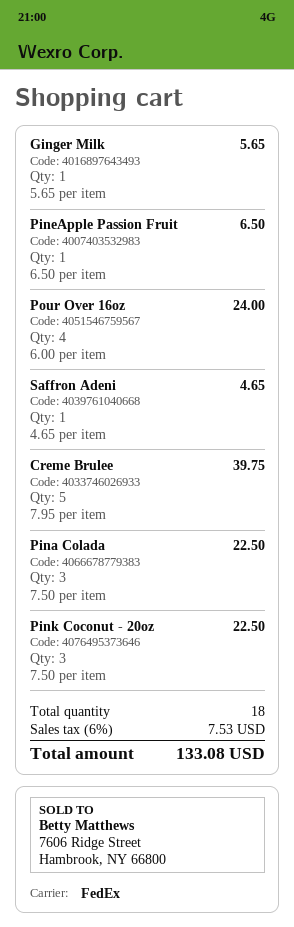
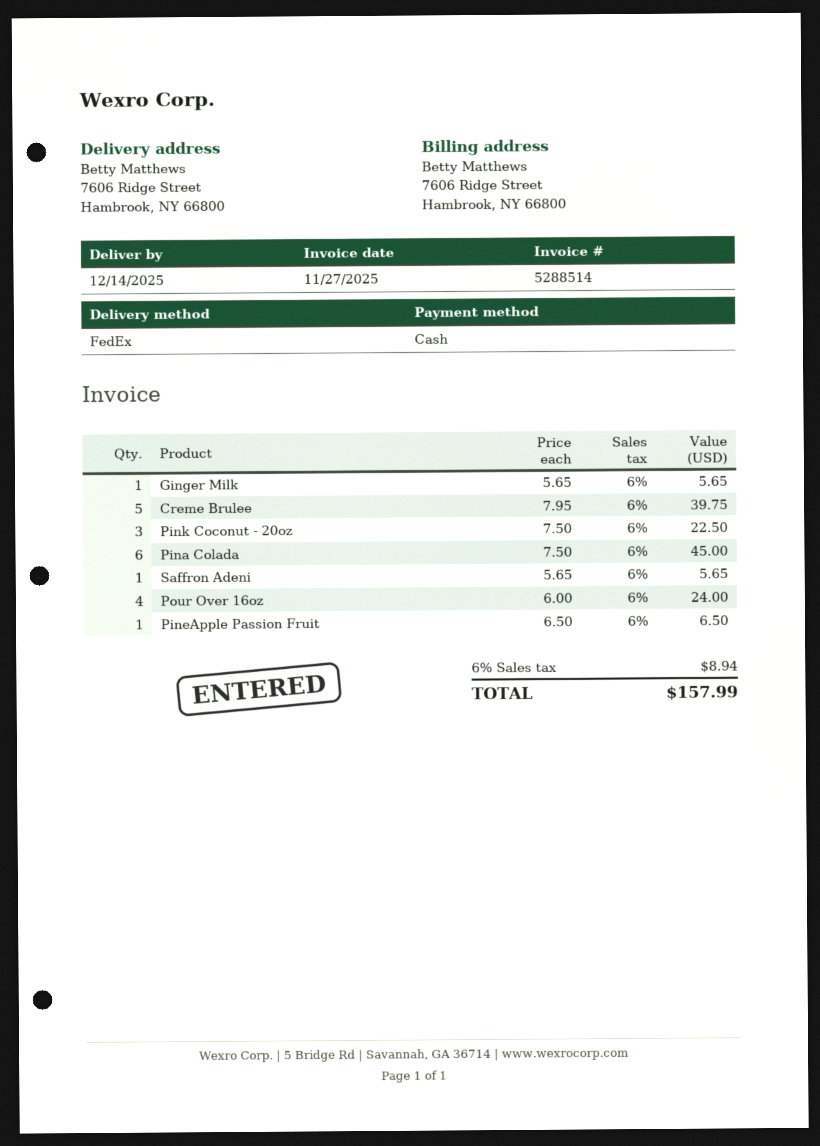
Saffron Adeni: 1 x 4.65 = 4.65 -> 1 x 5.65 = 5.65
Pina Colada: 3 x 7.50 = 22.50 -> 6 x 7.50 = 45.00
tax: 6% = 7.53 -> 6% = 8.94
total: 133.08 -> 157.99

